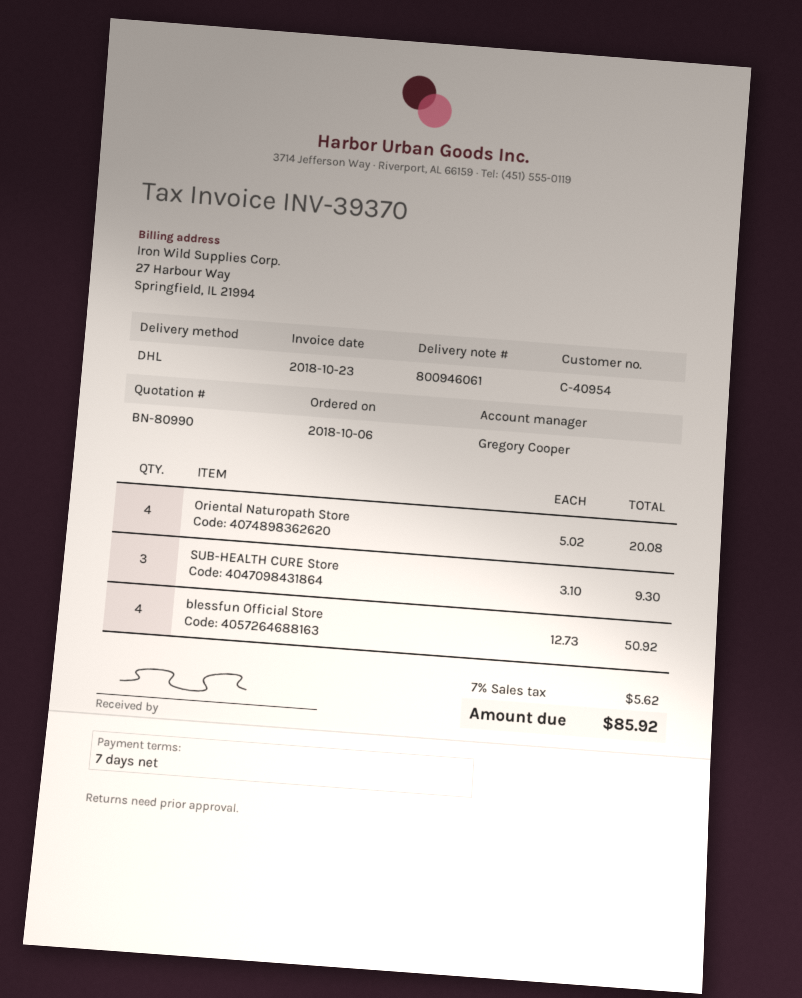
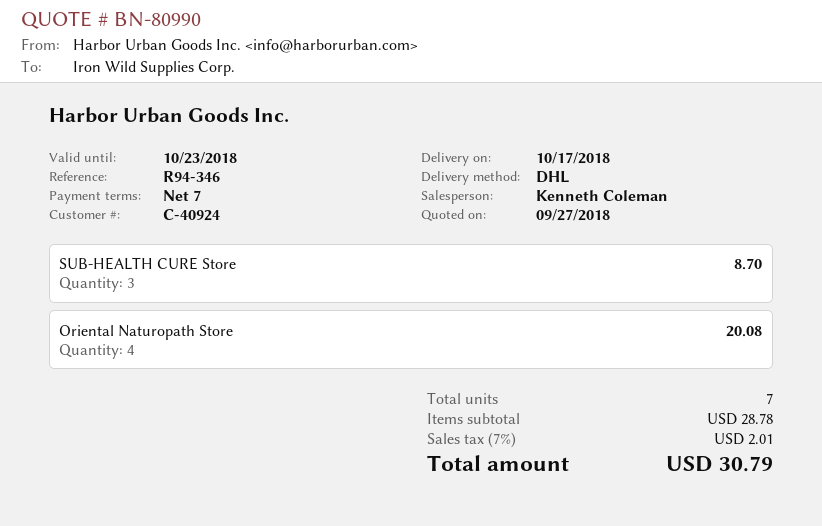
customer number: C-40954 -> C-40924
sales rep: Gregory Cooper -> Kenneth Coleman
SUB-HEALTH CURE Store: 3 for 9.30 -> 3 for 8.70
blessfun Official Store: 4 for 50.92 -> none
tax: 7% = 5.62 -> 7% = 2.01
total: 85.92 -> 30.79

